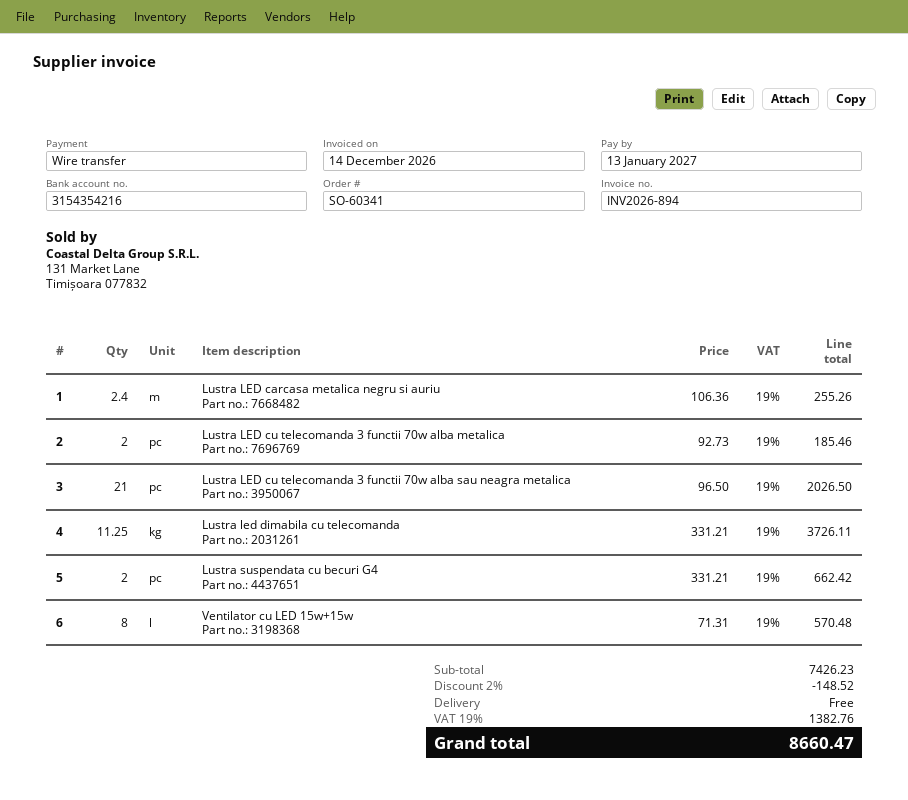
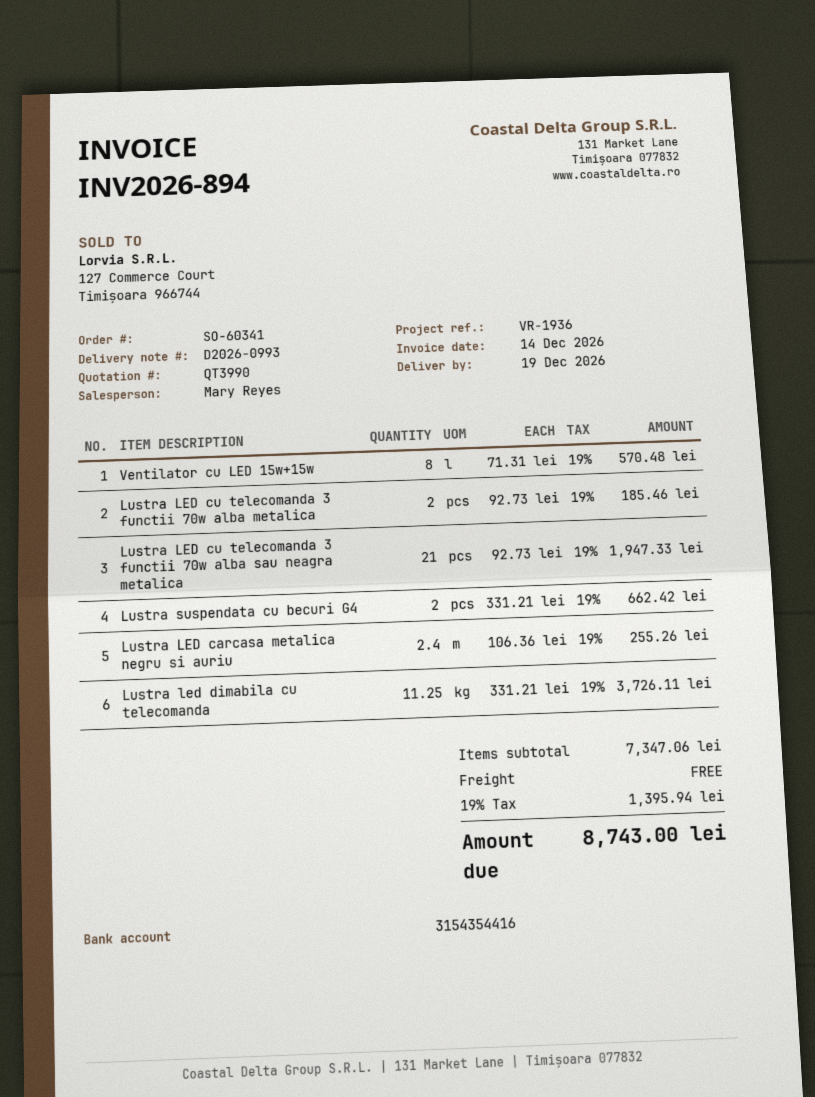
bank account: 3154354216 -> 3154354416
Lustra LED cu telecomanda 3 functii 70w alba sau neagra metalica: 21 x 96.50 = 2026.50 -> 21 x 92.73 = 1947.33
subtotal: 7426.23 -> 7347.06
discount: 2% = 148.52 -> none
tax: 19% = 1382.76 -> 19% = 1395.94
total: 8660.47 -> 8743.00

